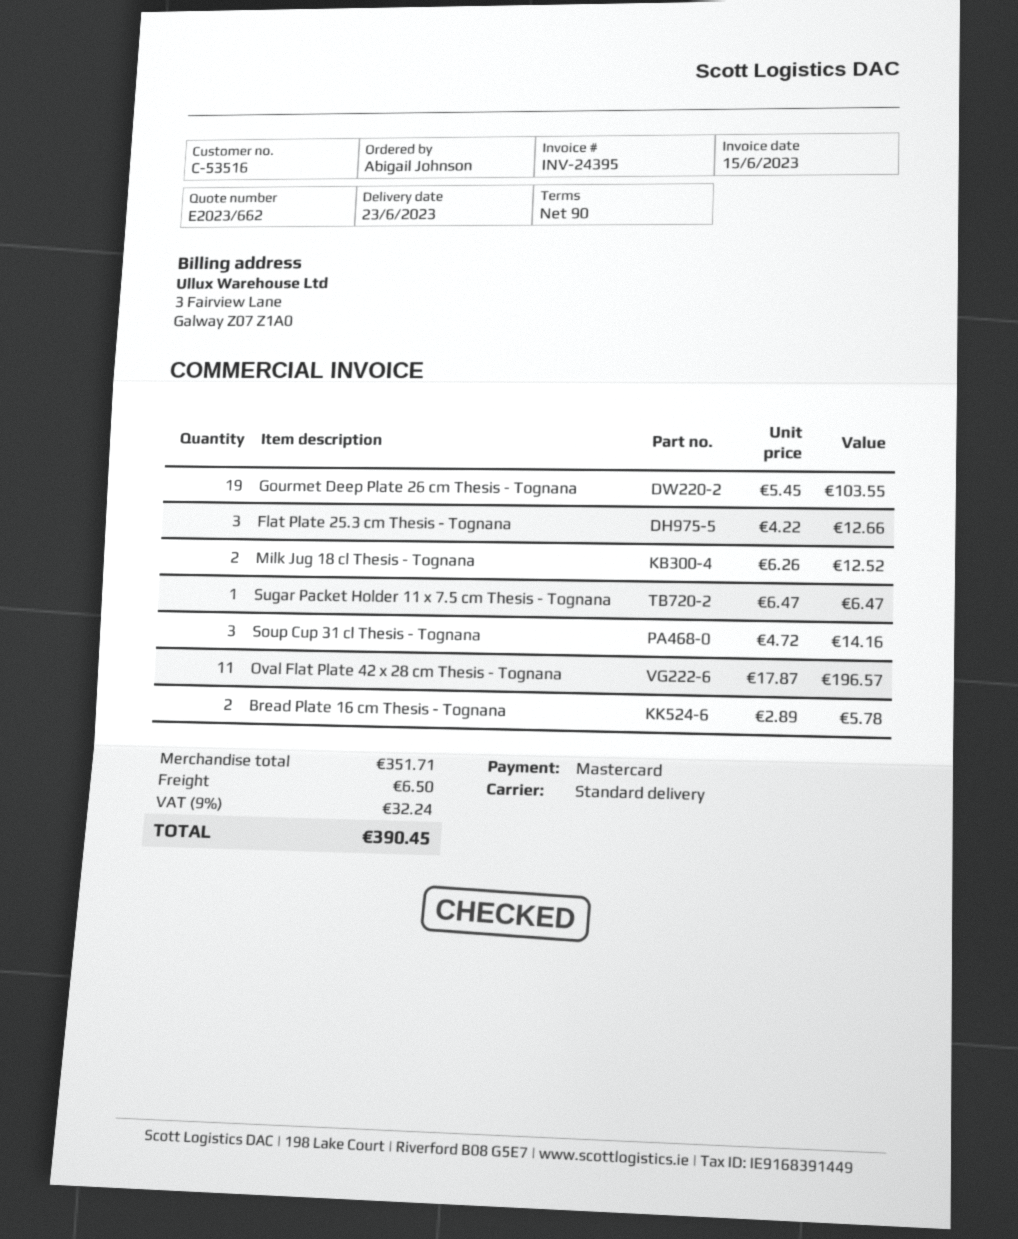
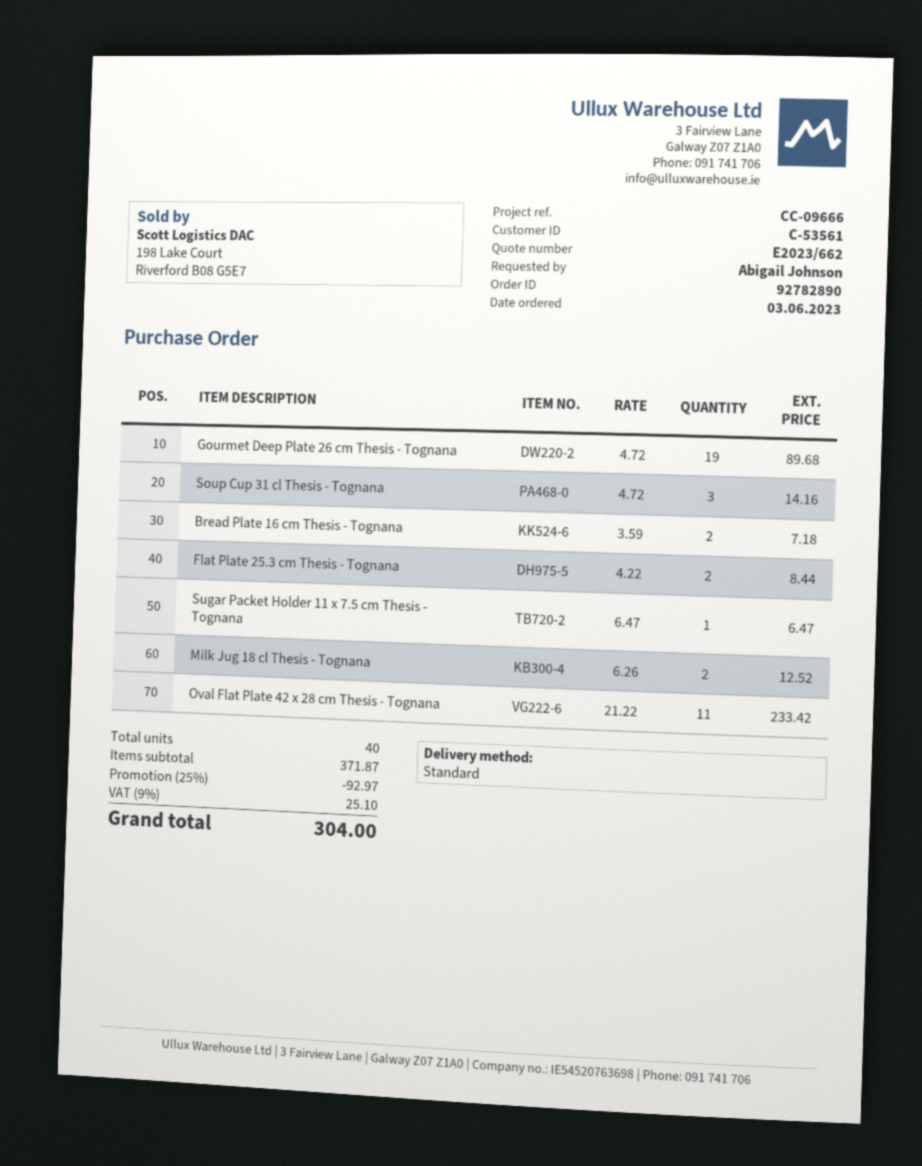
customer number: C-53516 -> C-53561
Gourmet Deep Plate 26 cm Thesis - Tognana: 19 x 5.45 = 103.55 -> 19 x 4.72 = 89.68
Flat Plate 25.3 cm Thesis - Tognana: 3 x 4.22 = 12.66 -> 2 x 4.22 = 8.44
Oval Flat Plate 42 x 28 cm Thesis - Tognana: 11 x 17.87 = 196.57 -> 11 x 21.22 = 233.42
Bread Plate 16 cm Thesis - Tognana: 2 x 2.89 = 5.78 -> 2 x 3.59 = 7.18
subtotal: 351.71 -> 371.87
discount: none -> 25% = 92.97
shipping: 6.50 -> none
tax: 9% = 32.24 -> 9% = 25.10
total: 390.45 -> 304.00

